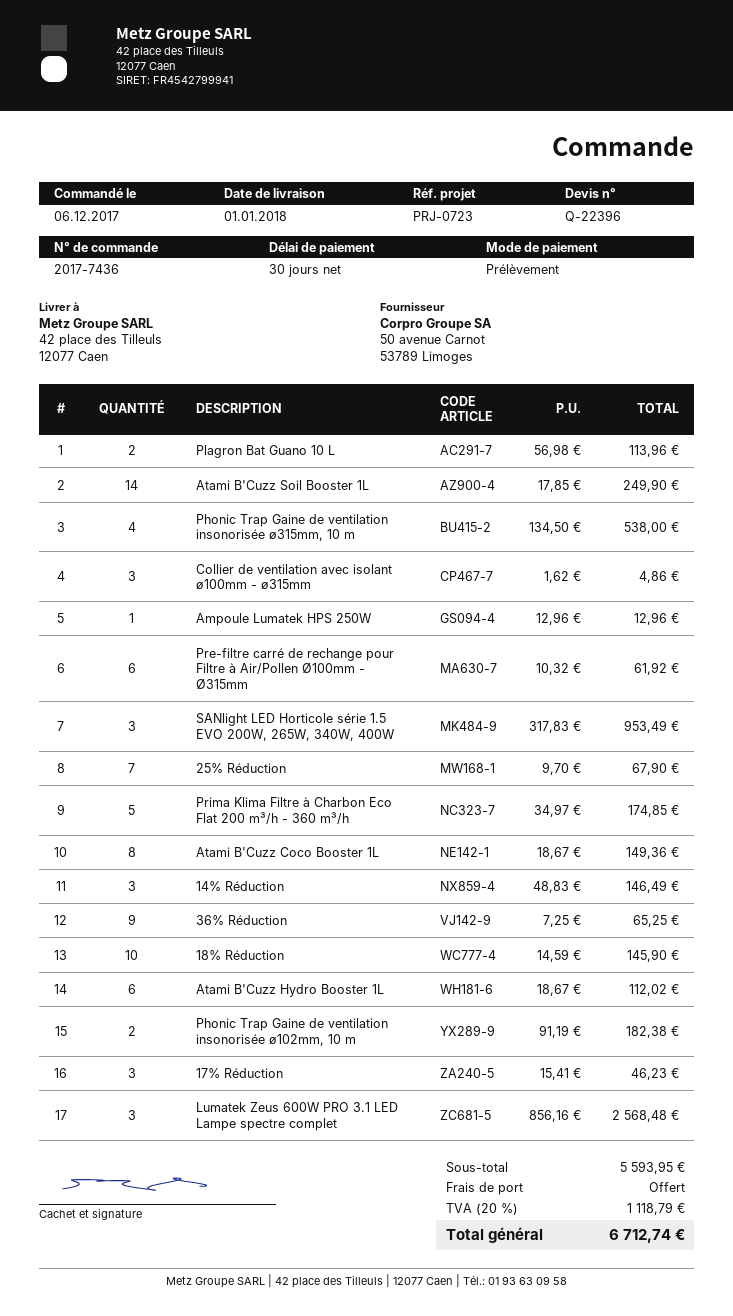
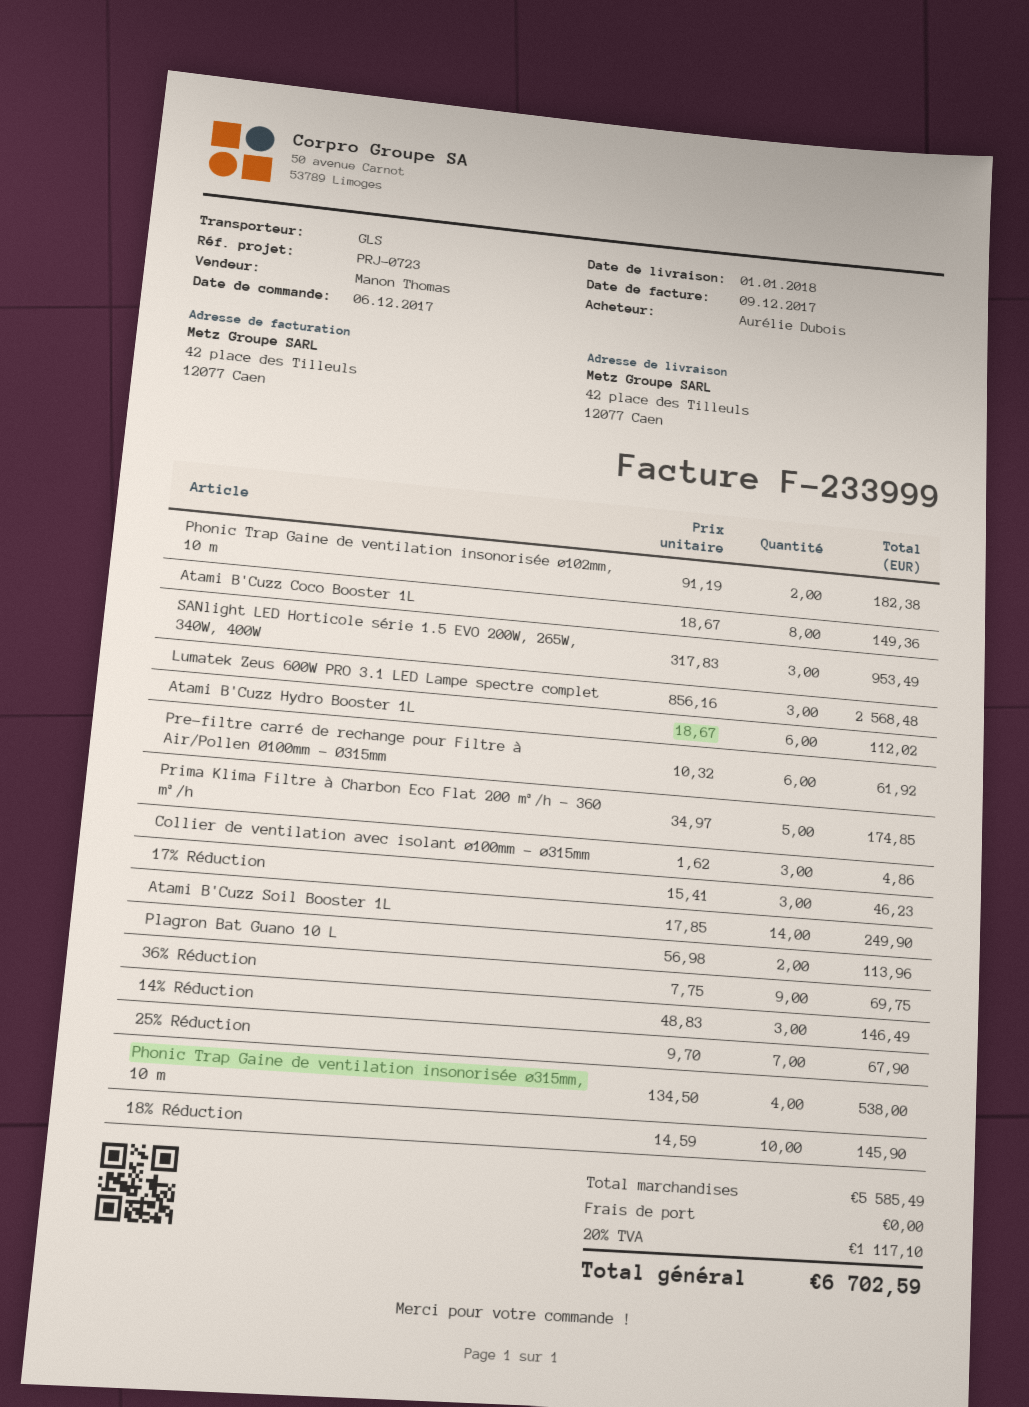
Ampoule Lumatek HPS 250W: 1 x 12.96 = 12.96 -> none
36% Réduction: 9 x 7.25 = 65.25 -> 9 x 7.75 = 69.75
subtotal: 5593.95 -> 5585.49
tax: 20% = 1118.79 -> 20% = 1117.10
total: 6712.74 -> 6702.59

